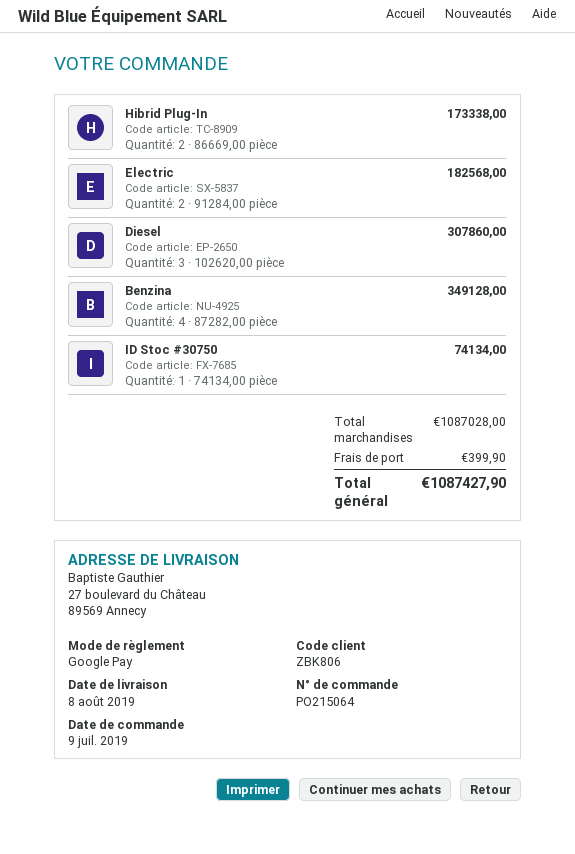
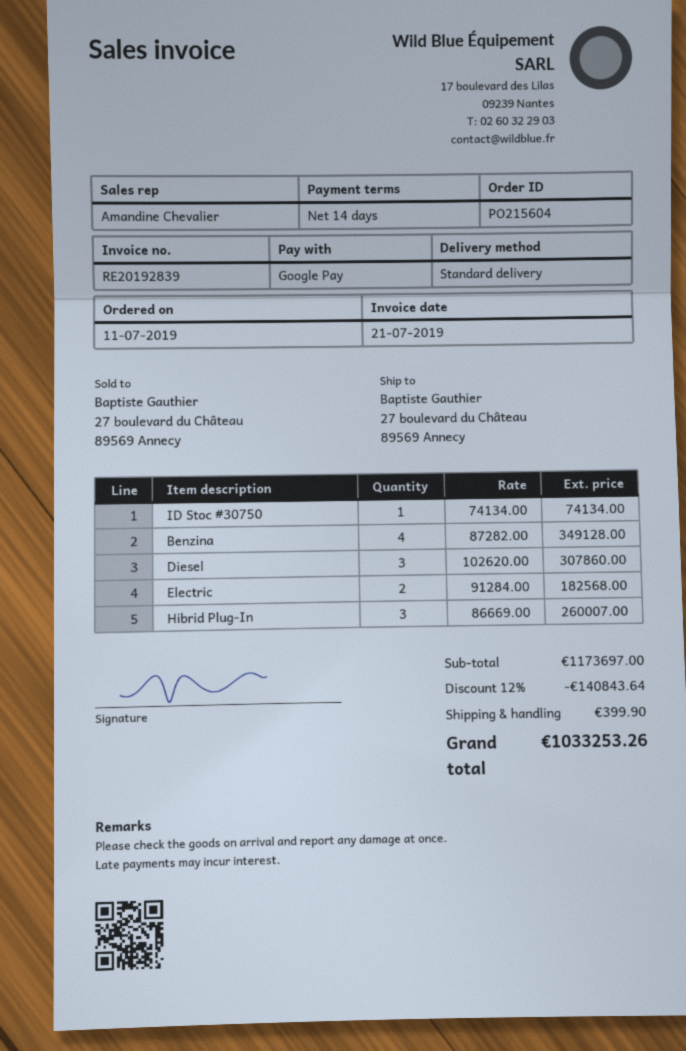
order number: PO215064 -> PO215604
order date: 2019-07-09 -> 2019-07-11
Hibrid Plug-In: 2 x 86669.00 = 173338.00 -> 3 x 86669.00 = 260007.00
subtotal: 1087028.00 -> 1173697.00
discount: none -> 12% = 140843.64
total: 1087427.90 -> 1033253.26

